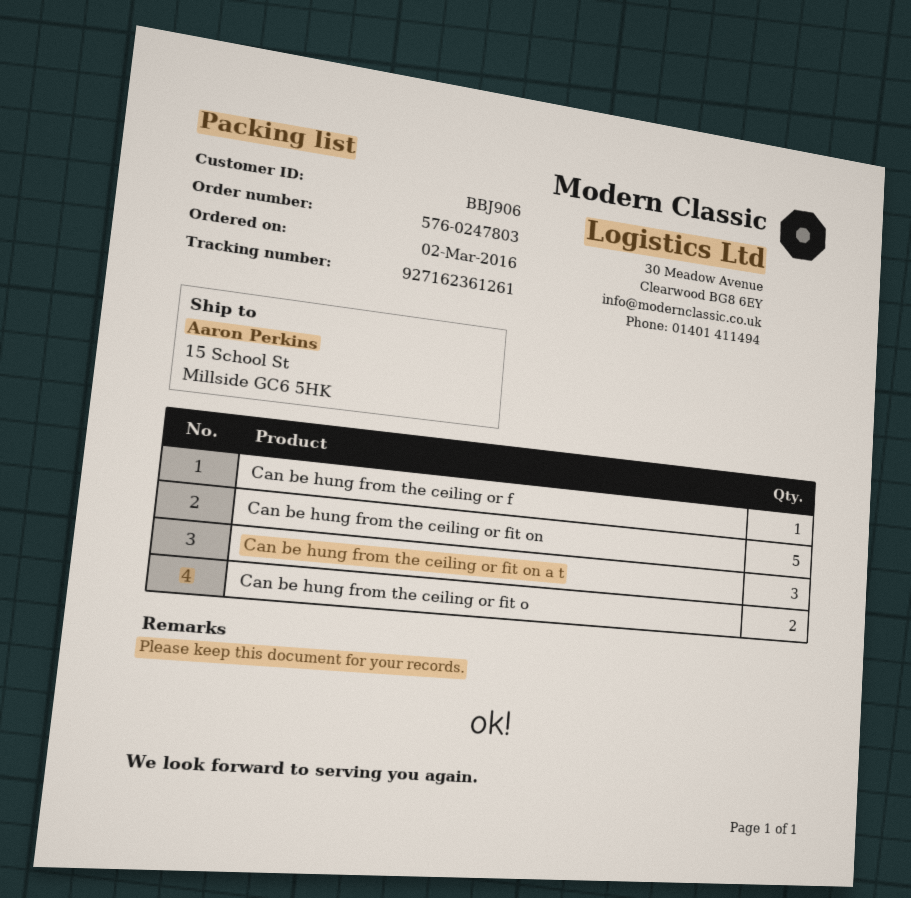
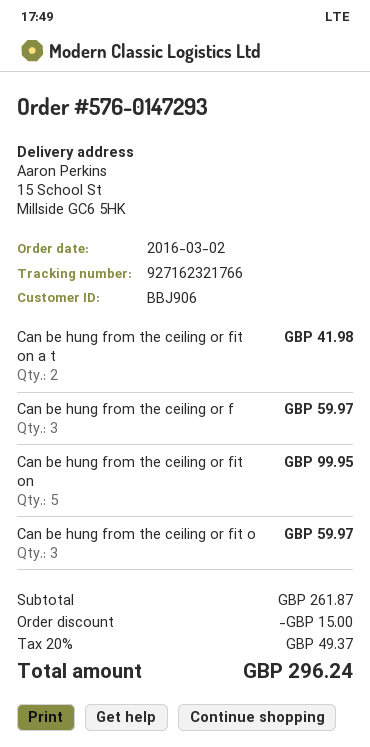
order number: 576-0247803 -> 576-0147293
tracking number: 927162361261 -> 927162321766
Can be hung from the ceiling or f: 1 -> 3
Can be hung from the ceiling or fit on a t: 3 -> 2
Can be hung from the ceiling or fit o: 2 -> 3

